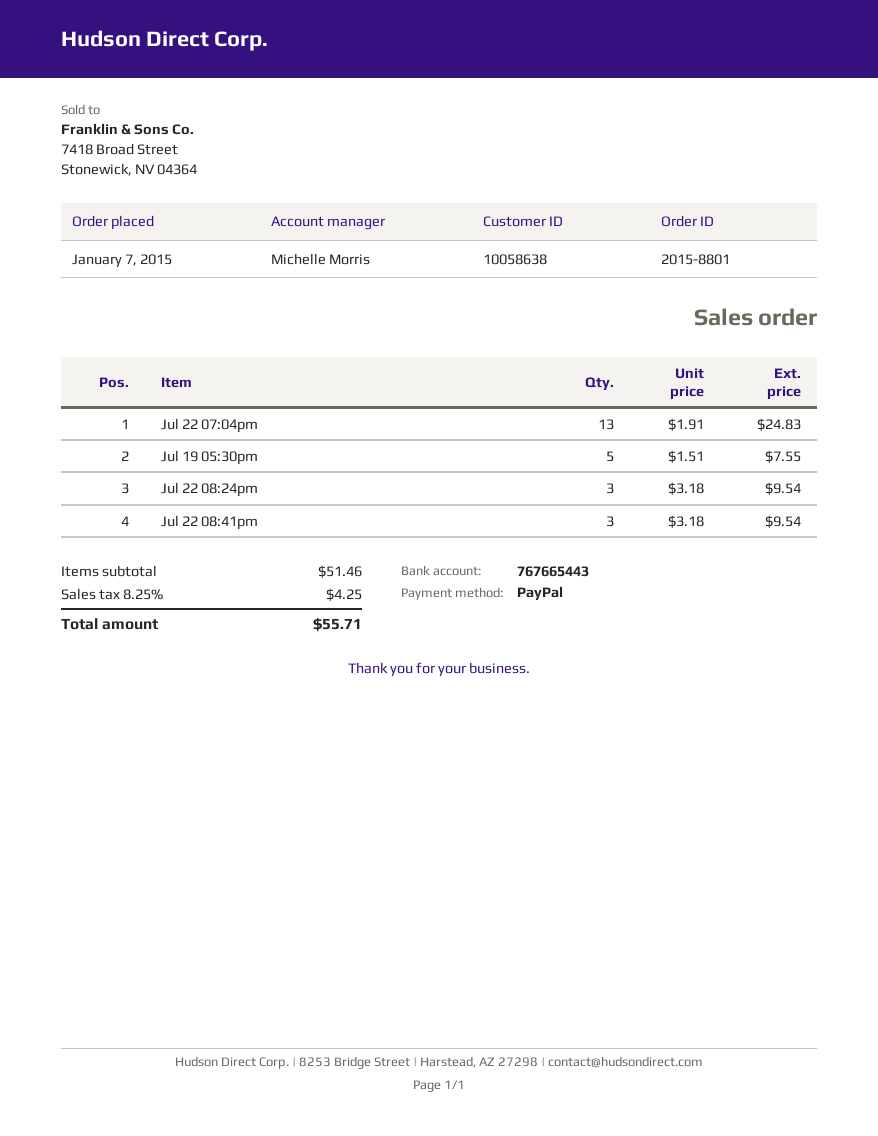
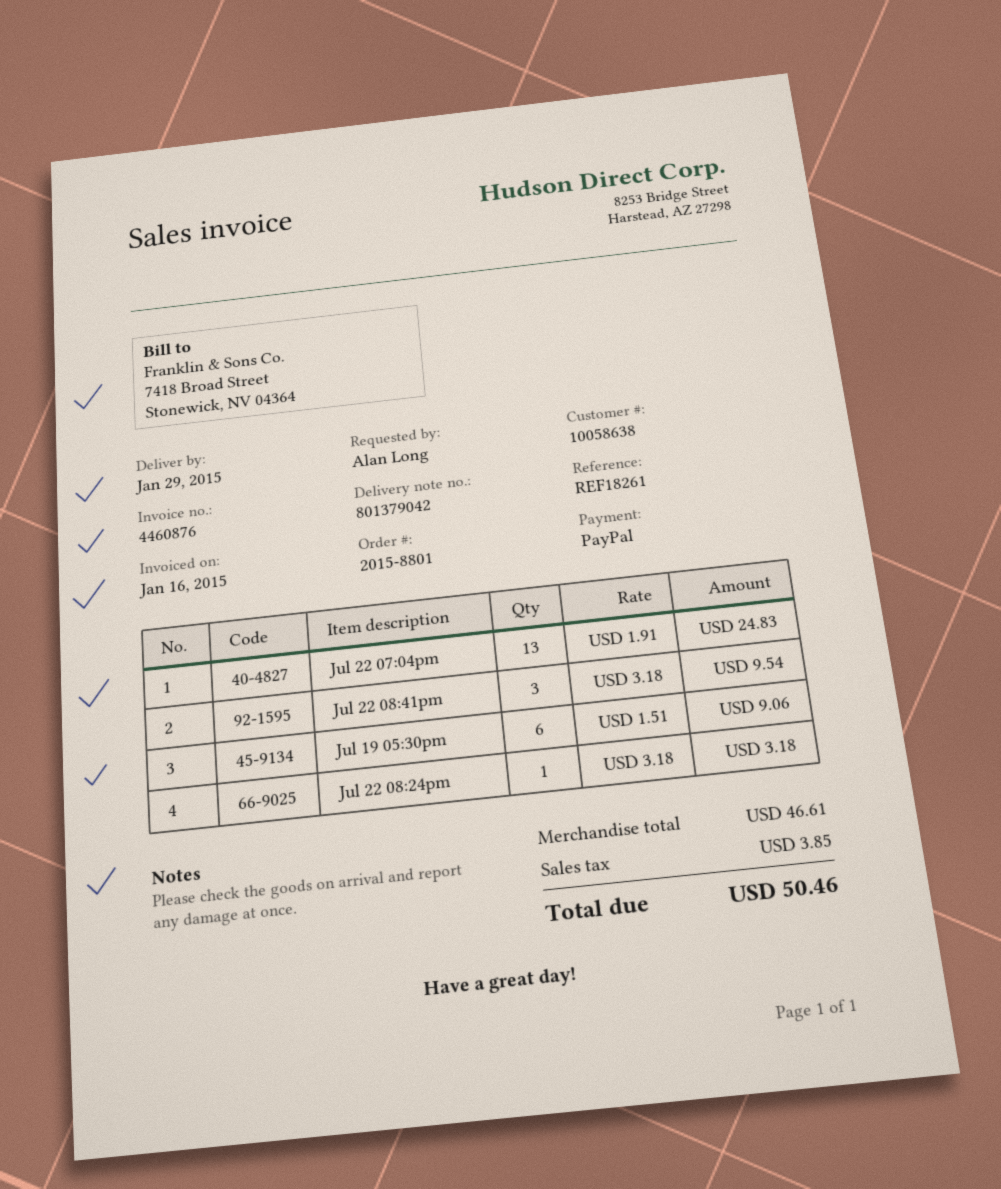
Jul 19 05:30pm: 5 x 1.51 = 7.55 -> 6 x 1.51 = 9.06
Jul 22 08:24pm: 3 x 3.18 = 9.54 -> 1 x 3.18 = 3.18
subtotal: 51.46 -> 46.61
tax: 4.25 -> 3.85
total: 55.71 -> 50.46

